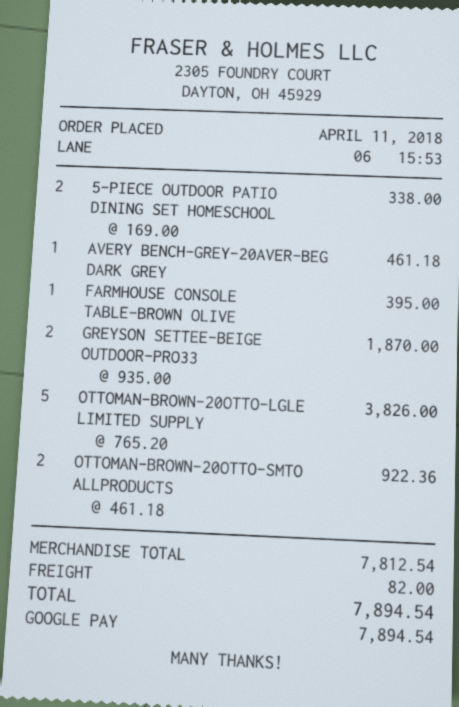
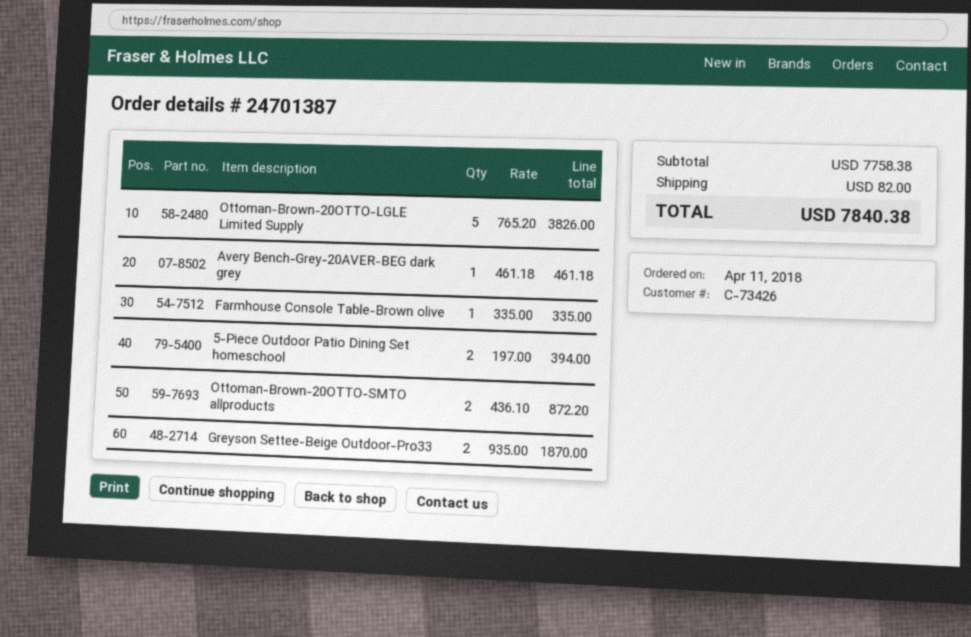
5-PIECE OUTDOOR PATIO DINING SET HOMESCHOOL: 2 x 169.00 = 338.00 -> 2 x 197.00 = 394.00
FARMHOUSE CONSOLE TABLE-BROWN OLIVE: 1 x 395.00 = 395.00 -> 1 x 335.00 = 335.00
OTTOMAN-BROWN-20OTTO-SMTO ALLPRODUCTS: 2 x 461.18 = 922.36 -> 2 x 436.10 = 872.20
subtotal: 7812.54 -> 7758.38
total: 7894.54 -> 7840.38

